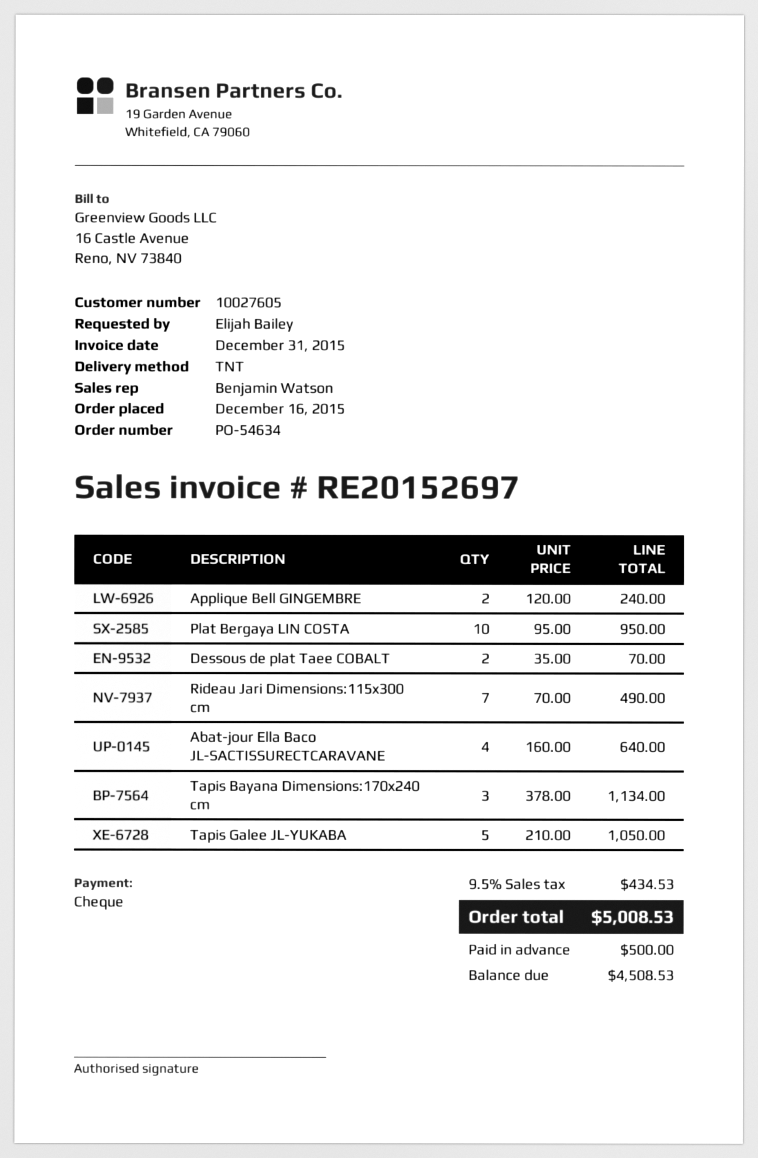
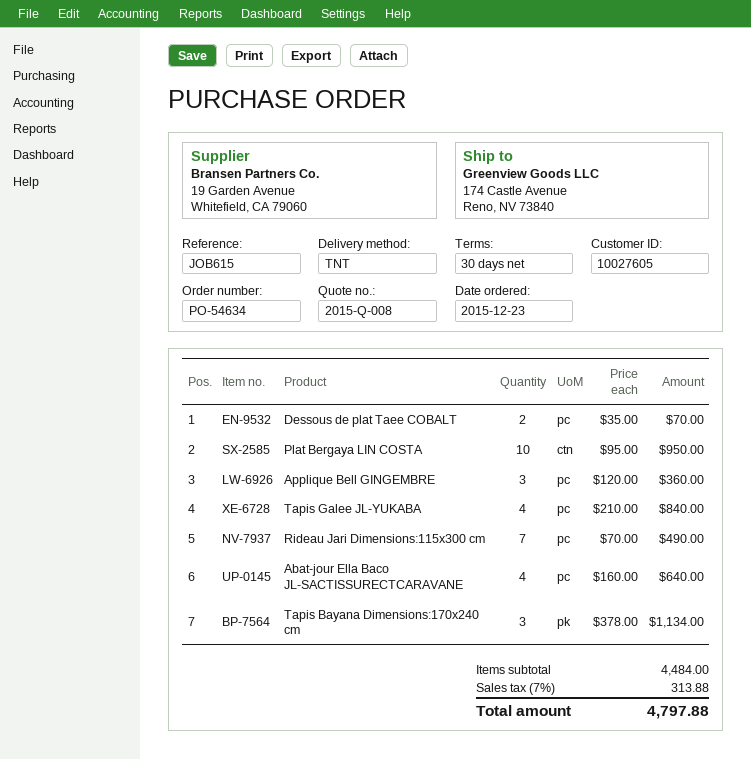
order date: 2015-12-16 -> 2015-12-23
Applique Bell GINGEMBRE: 2 x 120.00 = 240.00 -> 3 x 120.00 = 360.00
Tapis Galee JL-YUKABA: 5 x 210.00 = 1050.00 -> 4 x 210.00 = 840.00
tax: 9.5% = 434.53 -> 7% = 313.88
total: 5008.53 -> 4797.88

